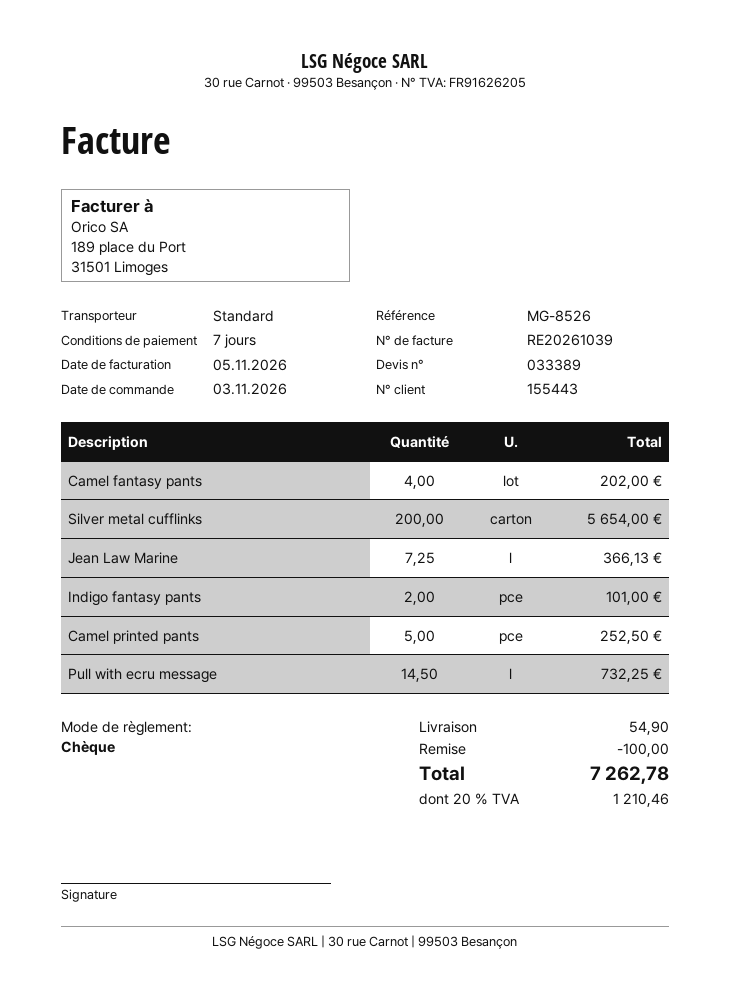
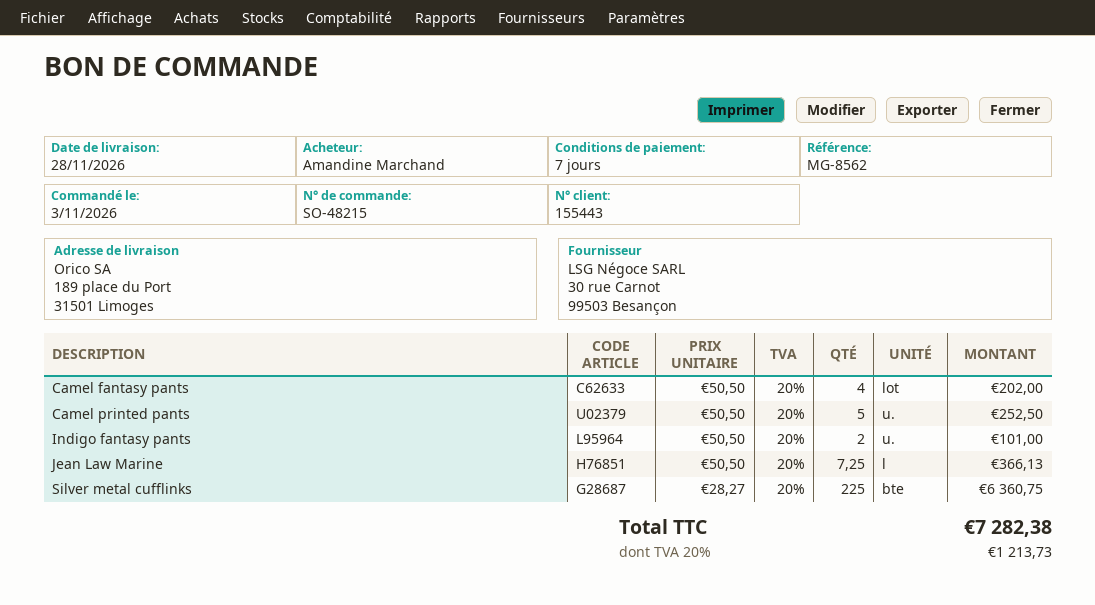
reference: MG-8526 -> MG-8562
Silver metal cufflinks: 200 for 5654.00 -> 225 for 6360.75
Pull with ecru message: 14.5 for 732.25 -> none
discount: 100.00 -> none
shipping: 54.90 -> none
tax: 20% = 1210.46 -> 20% = 1213.73
total: 7262.78 -> 7282.38

